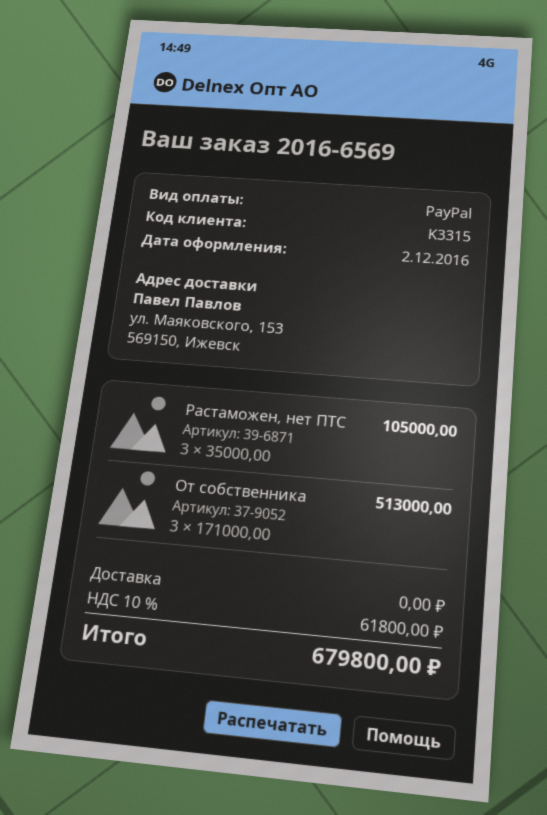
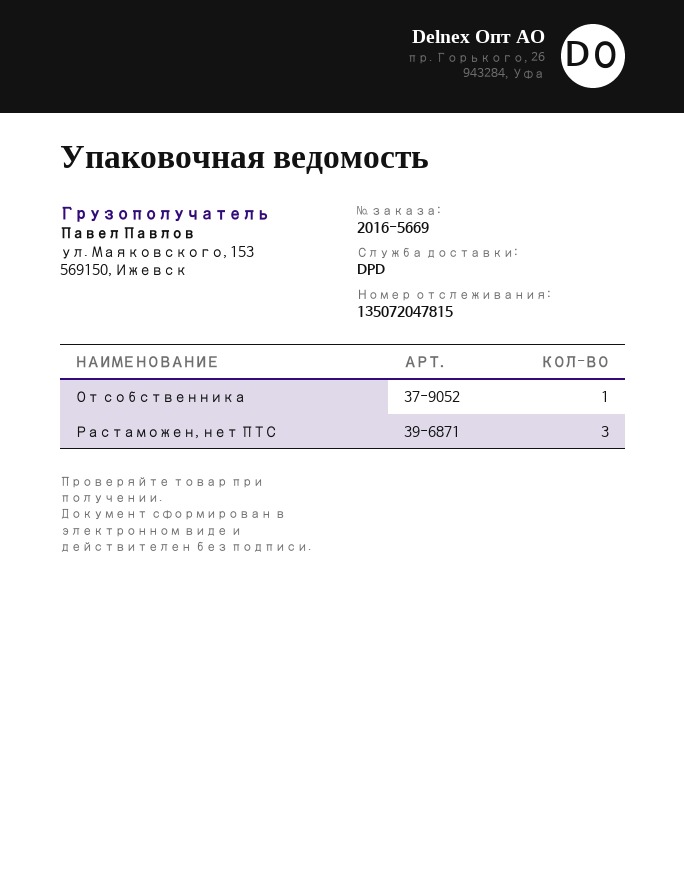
order number: 2016-6569 -> 2016-5669
От собственника: 3 -> 1

